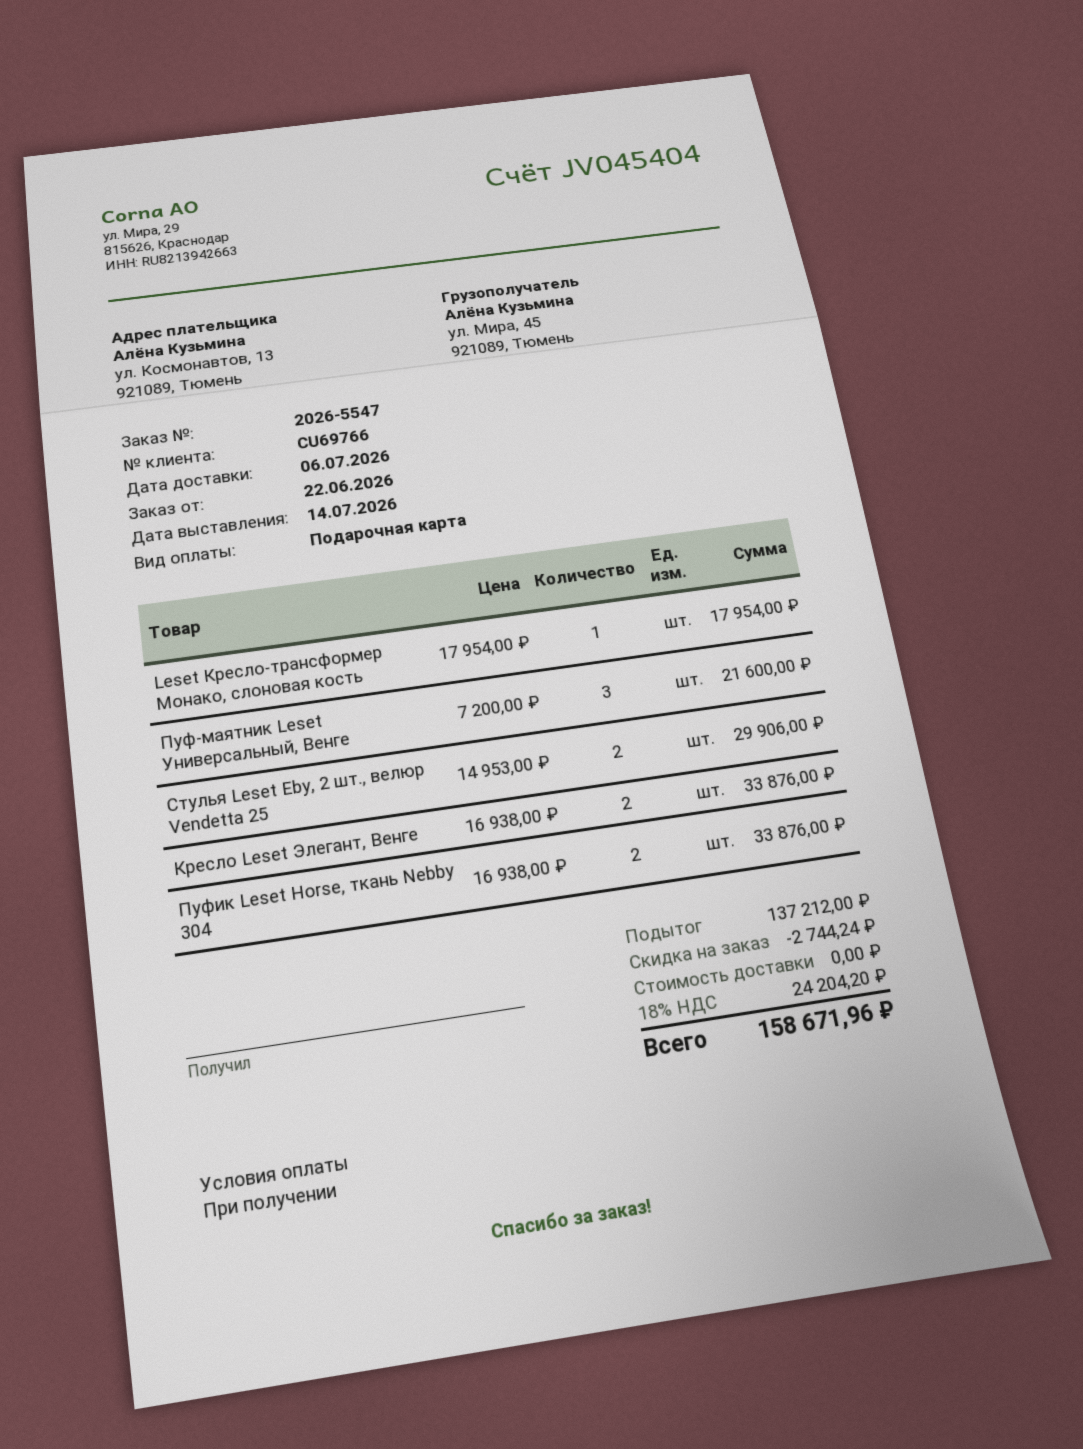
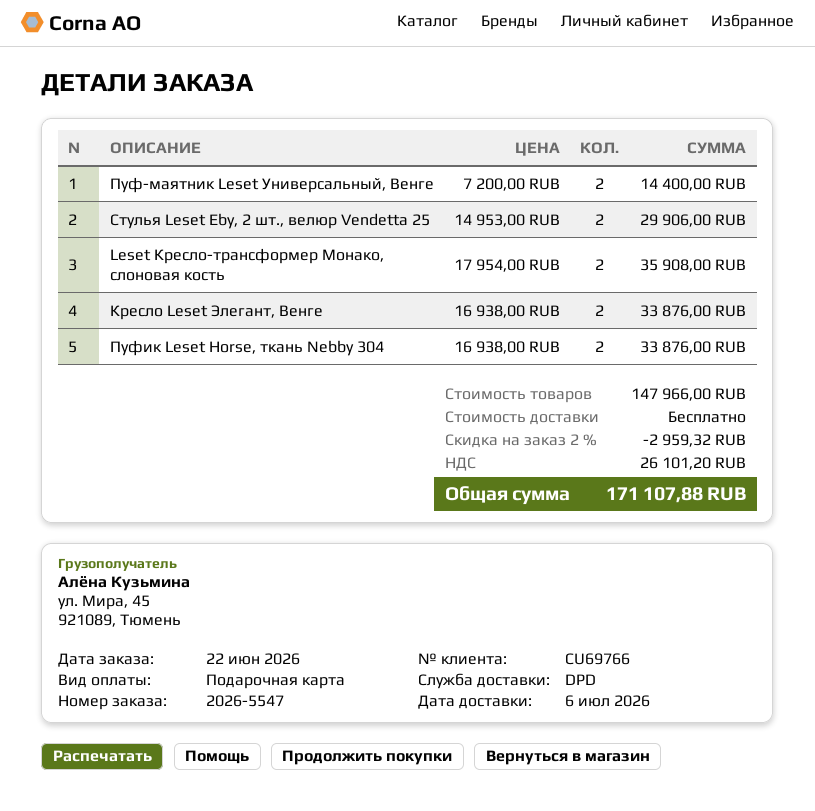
Leset Кресло-трансформер Монако, слоновая кость: 1 x 17954.00 = 17954.00 -> 2 x 17954.00 = 35908.00
Пуф-маятник Leset Универсальный, Венге: 3 x 7200.00 = 21600.00 -> 2 x 7200.00 = 14400.00
subtotal: 137212.00 -> 147966.00
discount: 2744.24 -> 2959.32
tax: 24204.20 -> 26101.20
total: 158671.96 -> 171107.88

